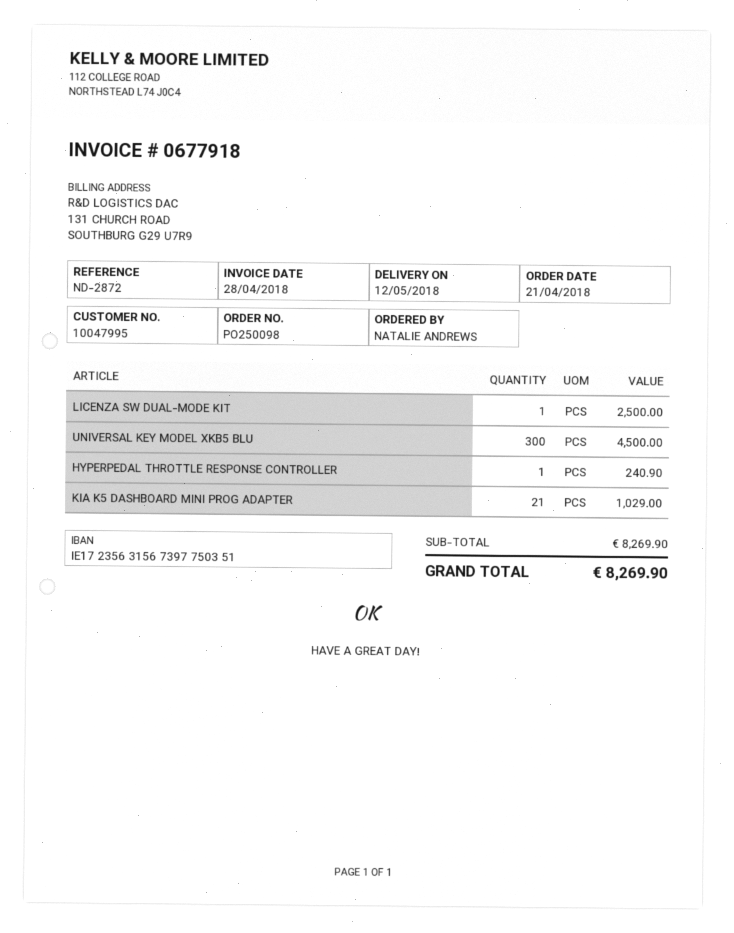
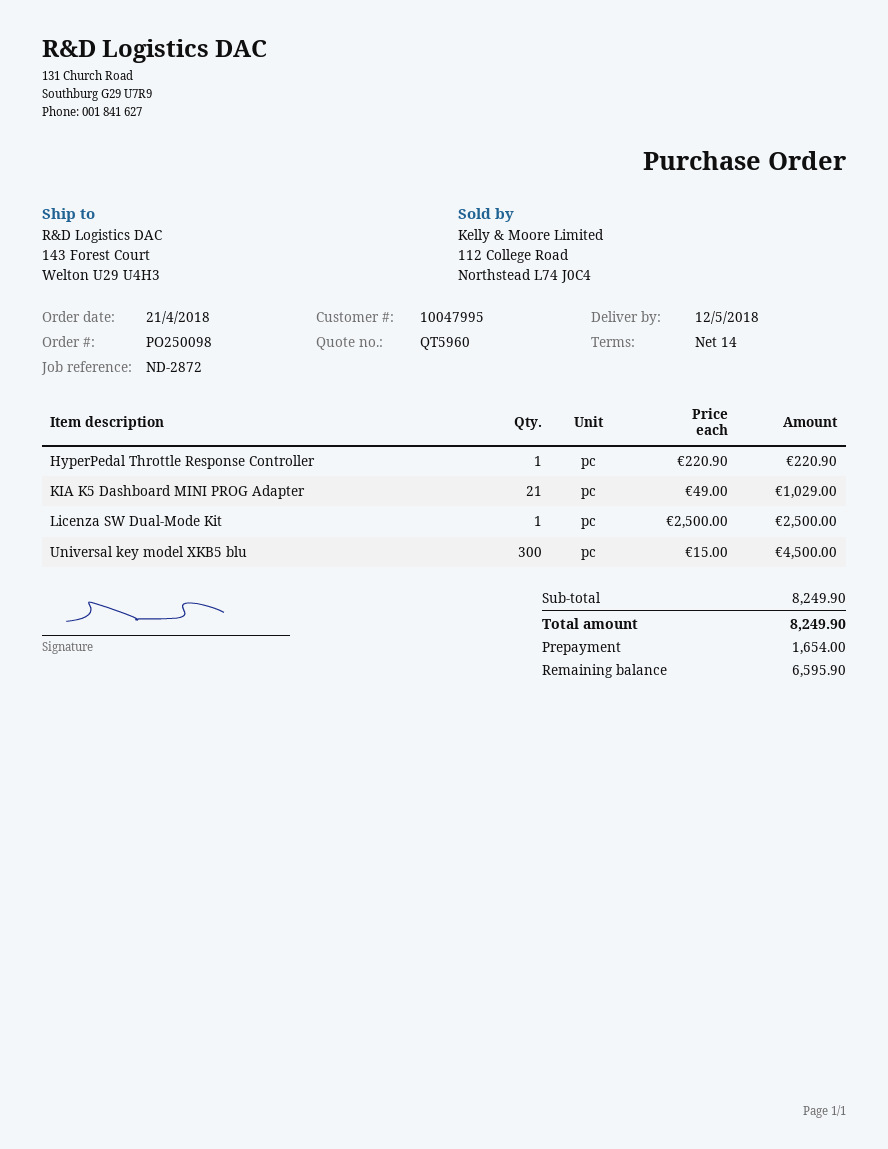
HYPERPEDAL THROTTLE RESPONSE CONTROLLER: 1 for 240.90 -> 1 for 220.90
subtotal: 8269.90 -> 8249.90
total: 8269.90 -> 8249.90

